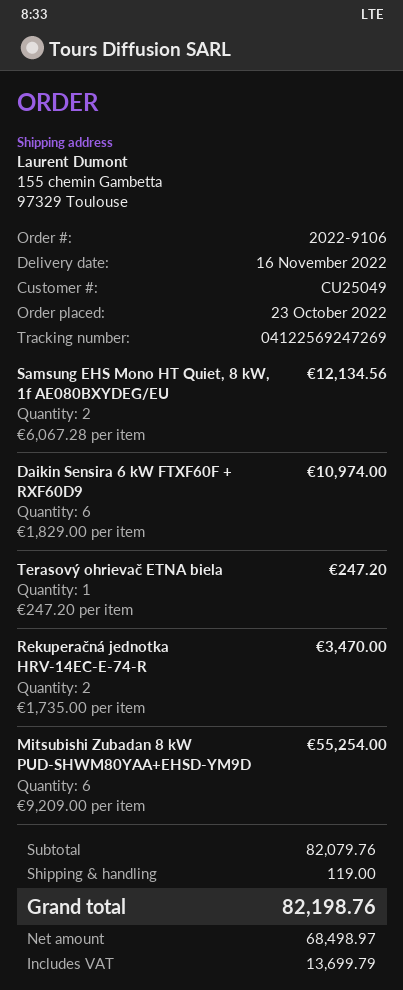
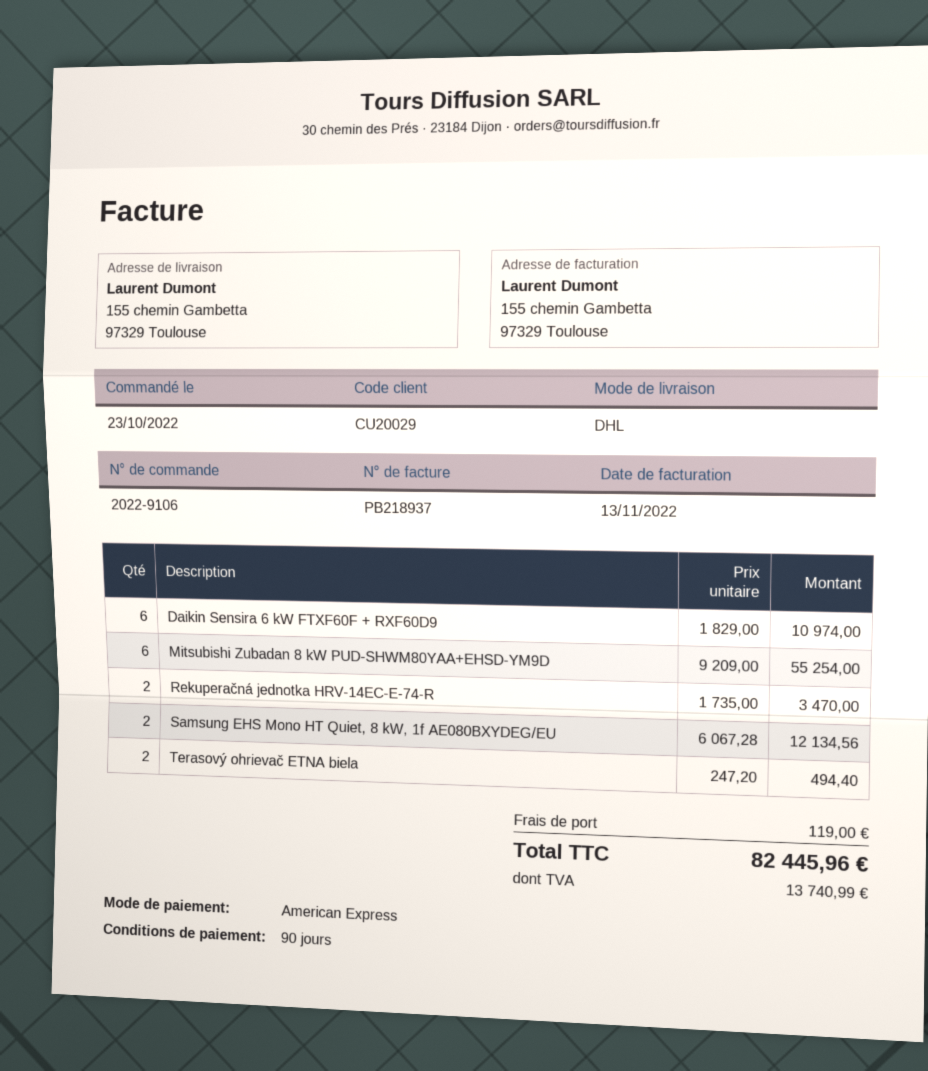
customer number: CU25049 -> CU20029
Terasový ohrievač ETNA biela: 1 x 247.20 = 247.20 -> 2 x 247.20 = 494.40
tax: 13699.79 -> 13740.99
total: 82198.76 -> 82445.96

